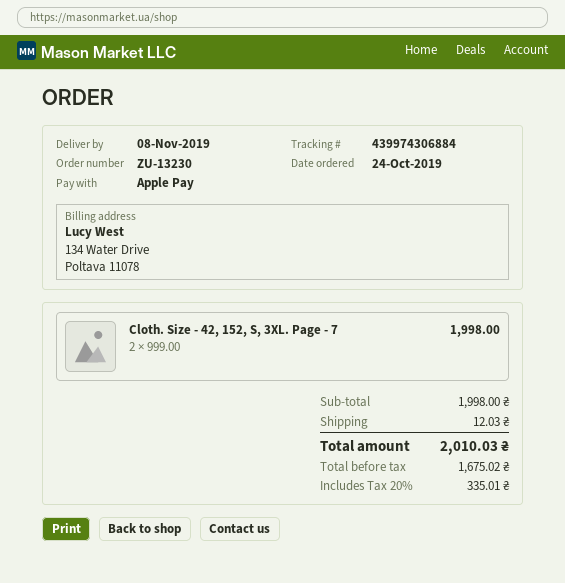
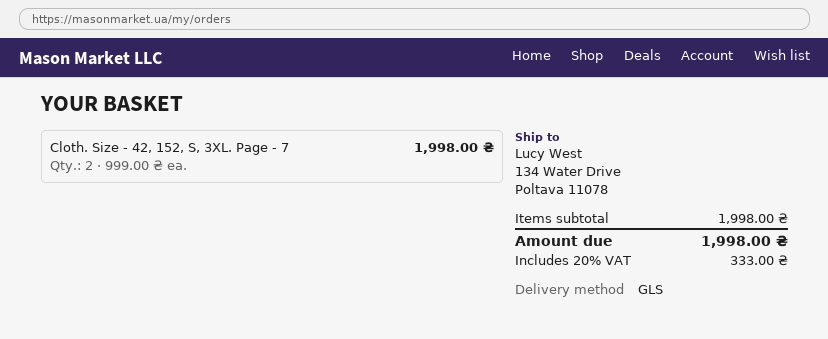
shipping: 12.03 -> none
tax: 20% = 335.01 -> 20% = 333.00
total: 2010.03 -> 1998.00

